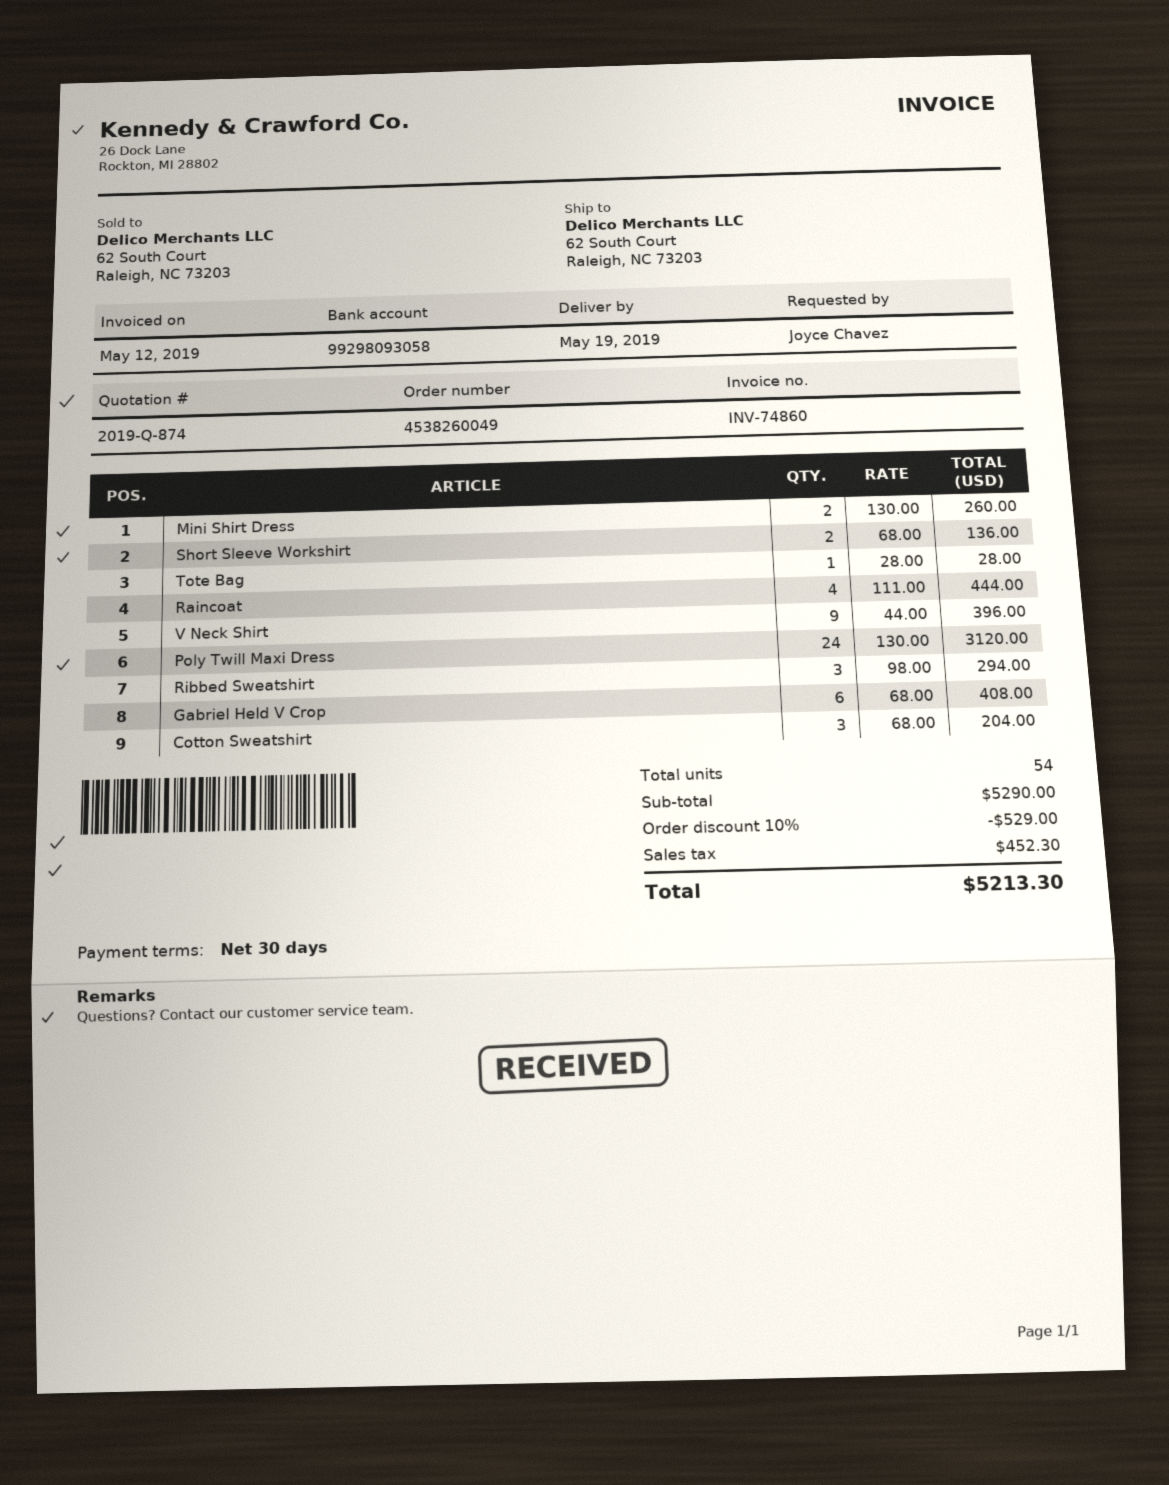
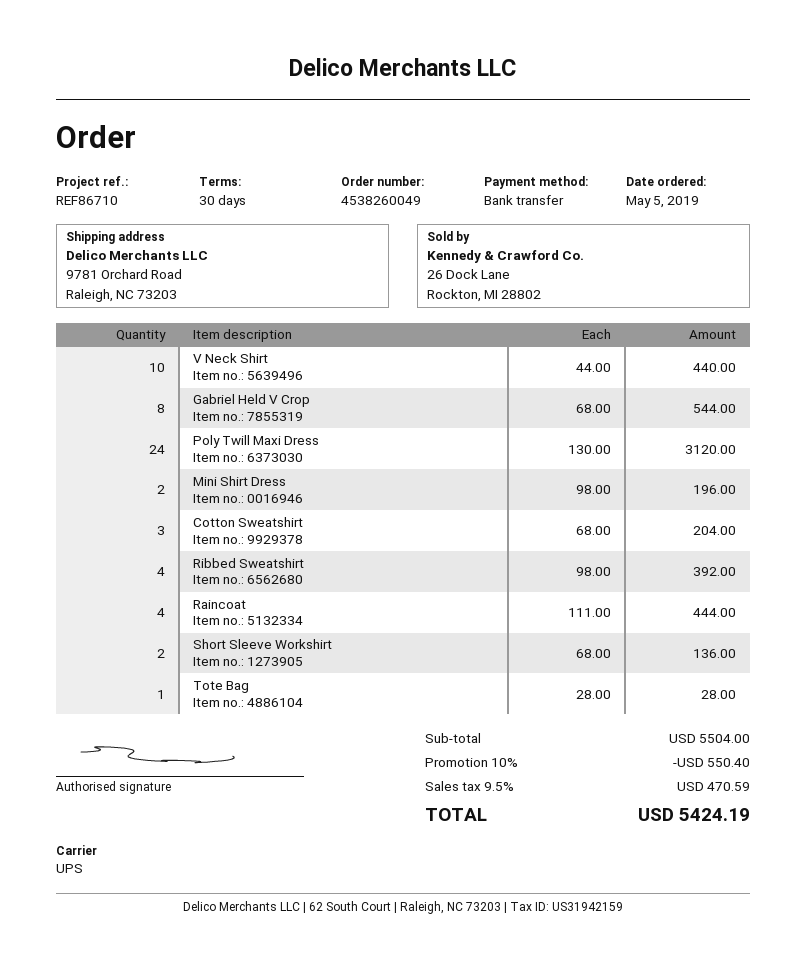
ship to: 62 South Court, Raleigh, NC 73203 -> 9781 Orchard Road, Raleigh, NC 73203
Mini Shirt Dress: 2 x 130.00 = 260.00 -> 2 x 98.00 = 196.00
V Neck Shirt: 9 x 44.00 = 396.00 -> 10 x 44.00 = 440.00
Ribbed Sweatshirt: 3 x 98.00 = 294.00 -> 4 x 98.00 = 392.00
Gabriel Held V Crop: 6 x 68.00 = 408.00 -> 8 x 68.00 = 544.00
subtotal: 5290.00 -> 5504.00
discount: 10% = 529.00 -> 10% = 550.40
tax: 452.30 -> 470.59
total: 5213.30 -> 5424.19

